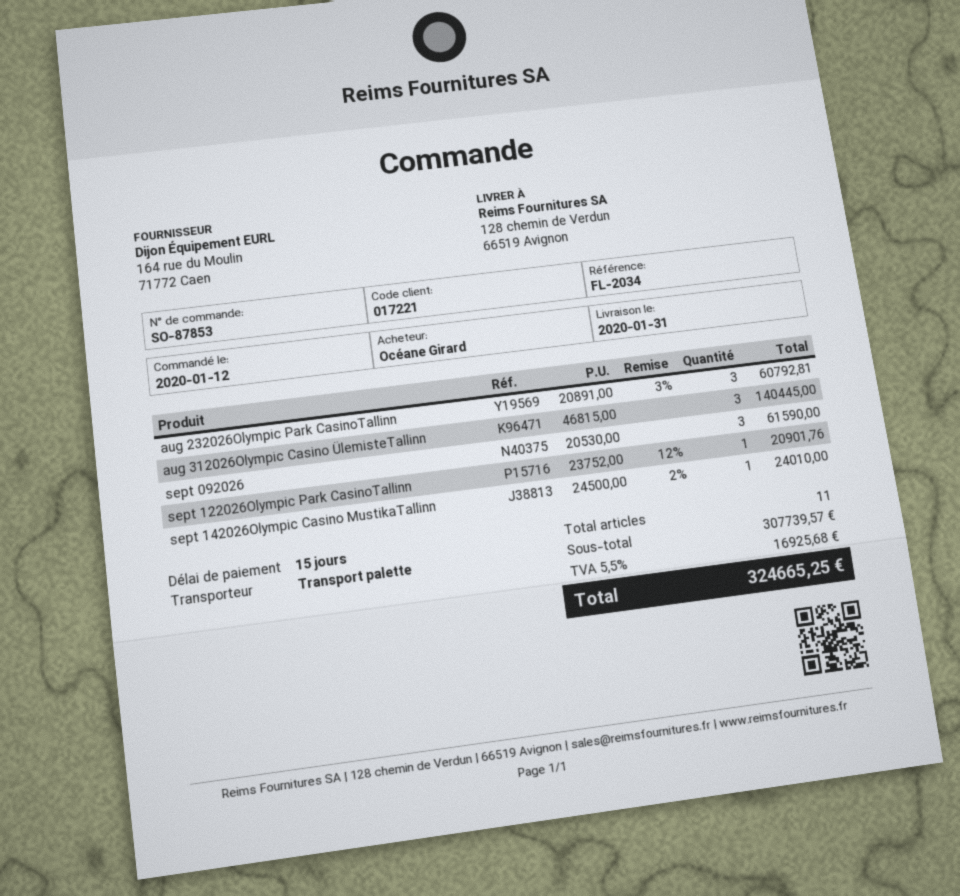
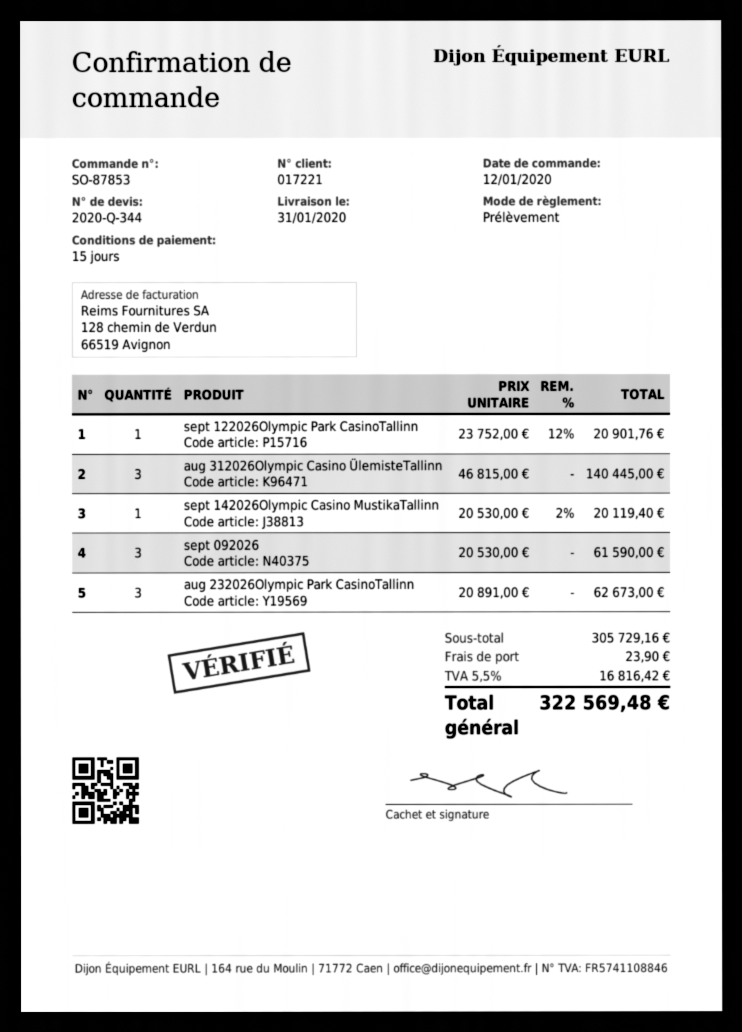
aug 232026Olympic Park CasinoTallinn: 3 x 20891.00 - 3% = 60792.81 -> 3 x 20891.00 = 62673.00
sept 142026Olympic Casino MustikaTallinn: 1 x 24500.00 - 2% = 24010.00 -> 1 x 20530.00 - 2% = 20119.40
subtotal: 307739.57 -> 305729.16
shipping: none -> 23.90
tax: 5.5% = 16925.68 -> 5.5% = 16816.42
total: 324665.25 -> 322569.48

